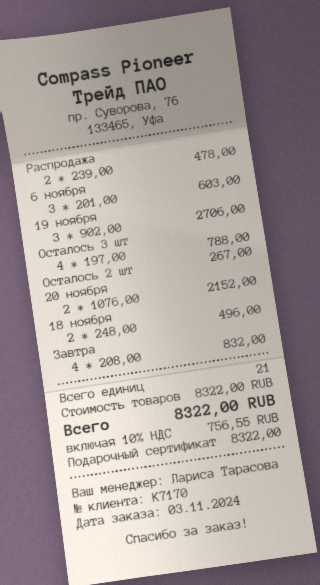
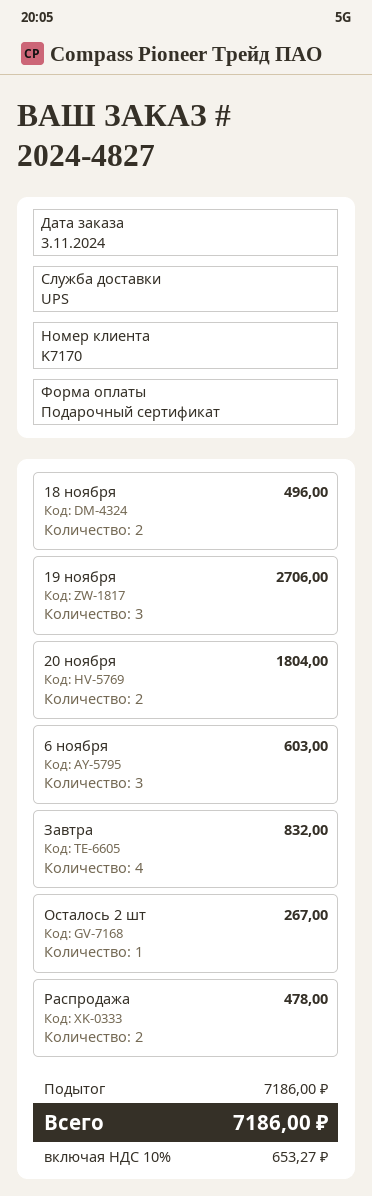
Осталось 3 шт: 4 for 788.00 -> none
20 ноября: 2 for 2152.00 -> 2 for 1804.00
subtotal: 8322.00 -> 7186.00
tax: 10% = 756.55 -> 10% = 653.27
total: 8322.00 -> 7186.00

